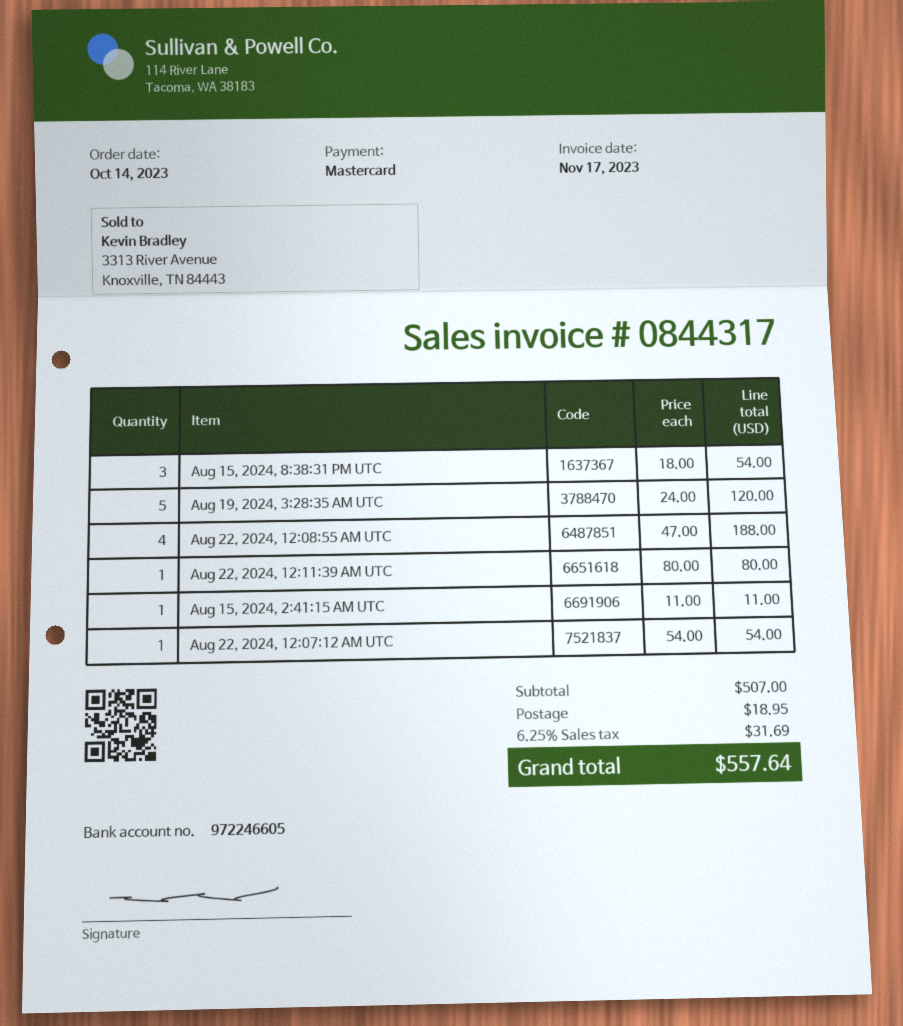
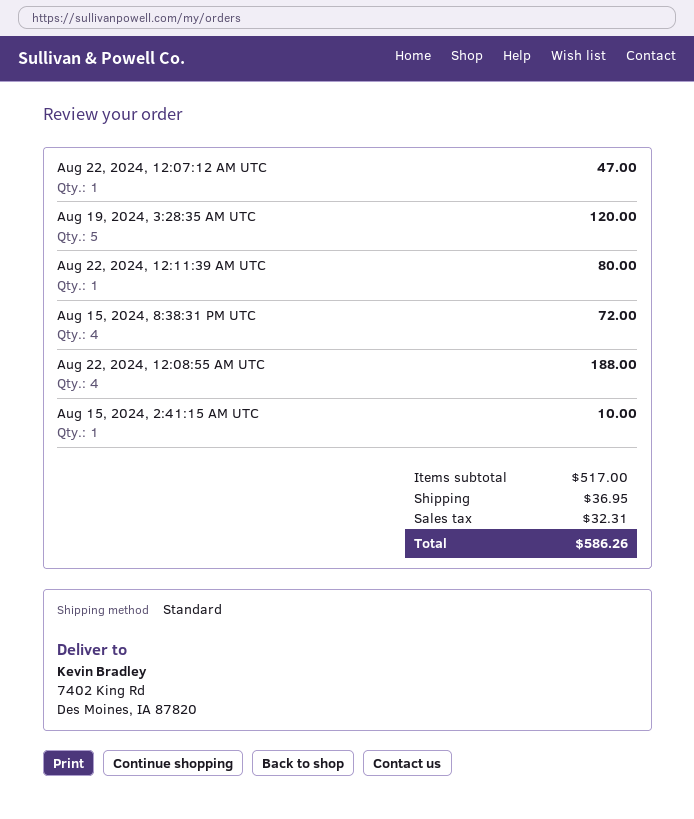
Aug 15, 2024, 8:38:31 PM UTC: 3 for 54.00 -> 4 for 72.00
Aug 15, 2024, 2:41:15 AM UTC: 1 for 11.00 -> 1 for 10.00
Aug 22, 2024, 12:07:12 AM UTC: 1 for 54.00 -> 1 for 47.00
subtotal: 507.00 -> 517.00
shipping: 18.95 -> 36.95
tax: 31.69 -> 32.31
total: 557.64 -> 586.26

